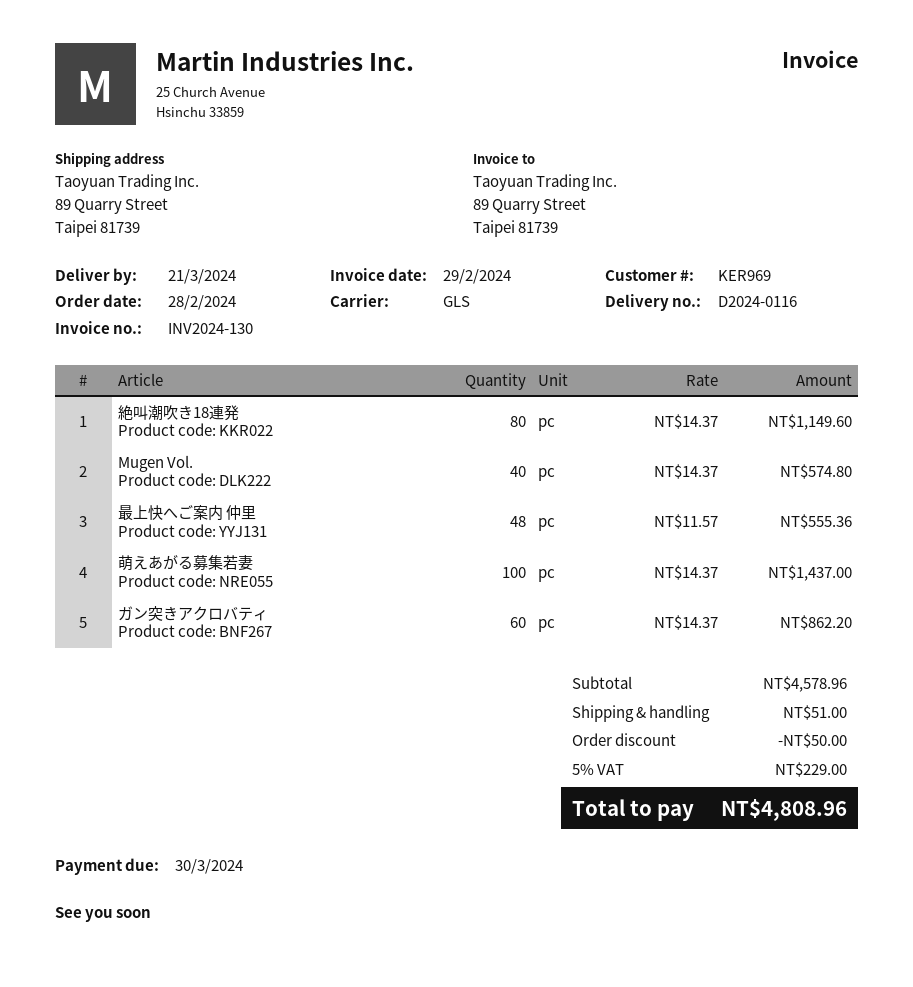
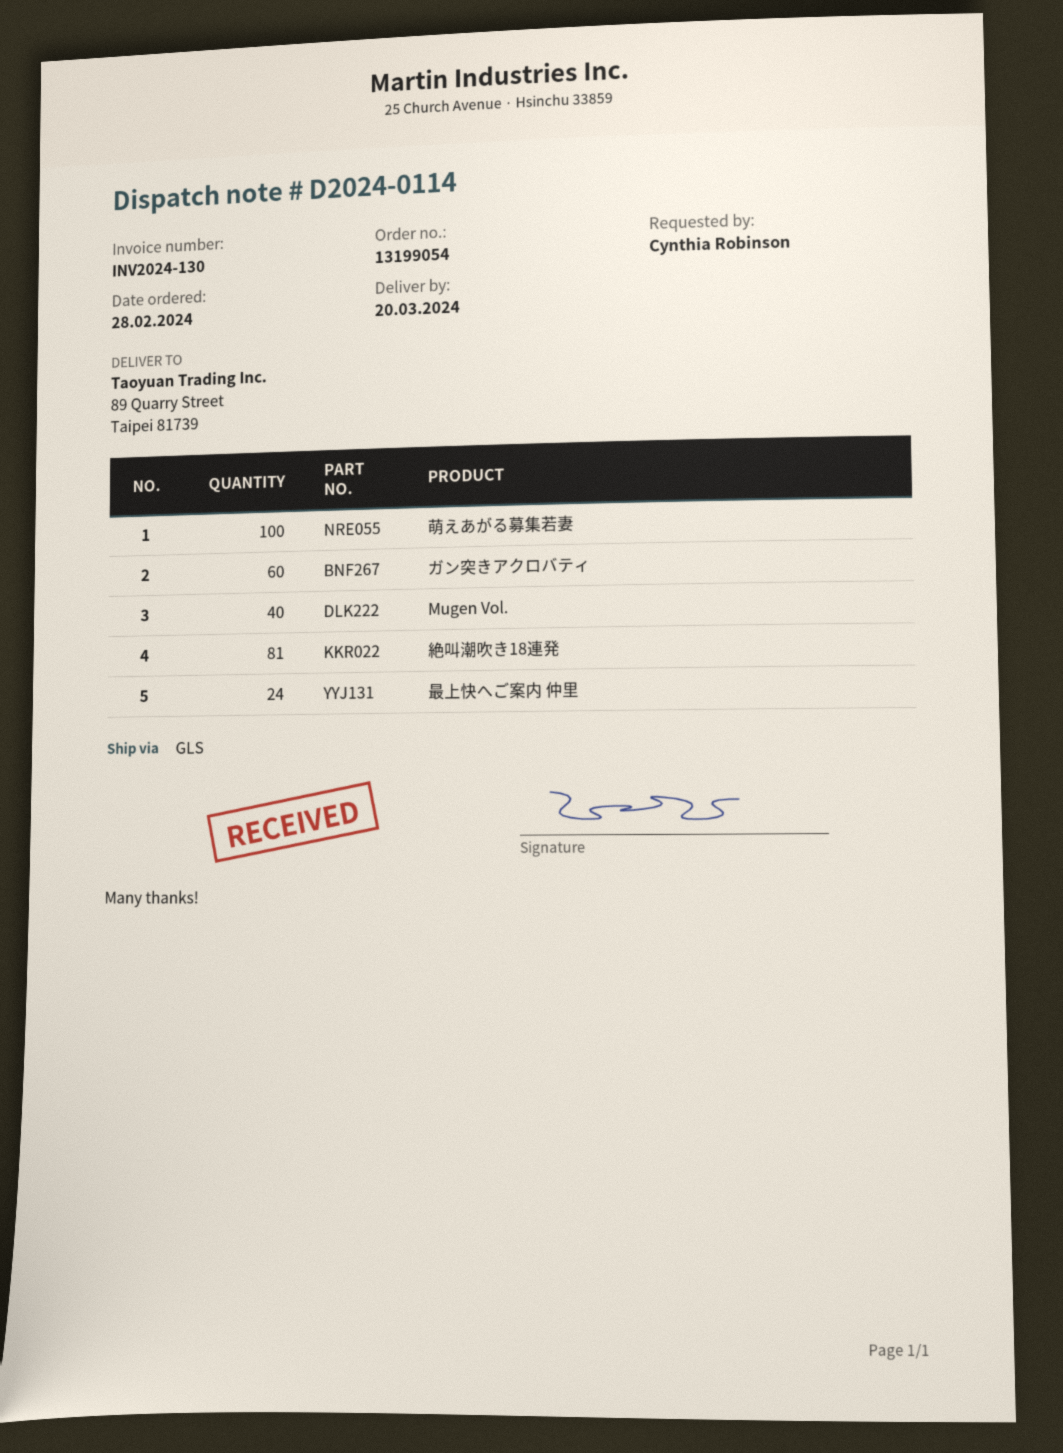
delivery note number: D2024-0116 -> D2024-0114
delivery date: 2024-03-21 -> 2024-03-20
絶叫潮吹き18連発: 80 -> 81
最上快へご案内 仲里: 48 -> 24

